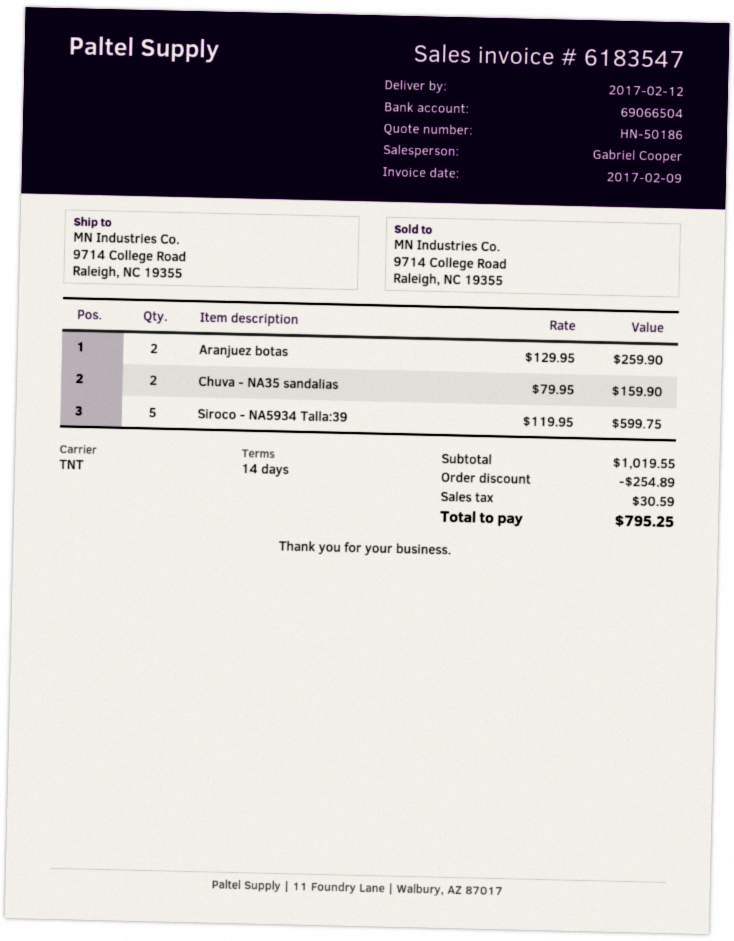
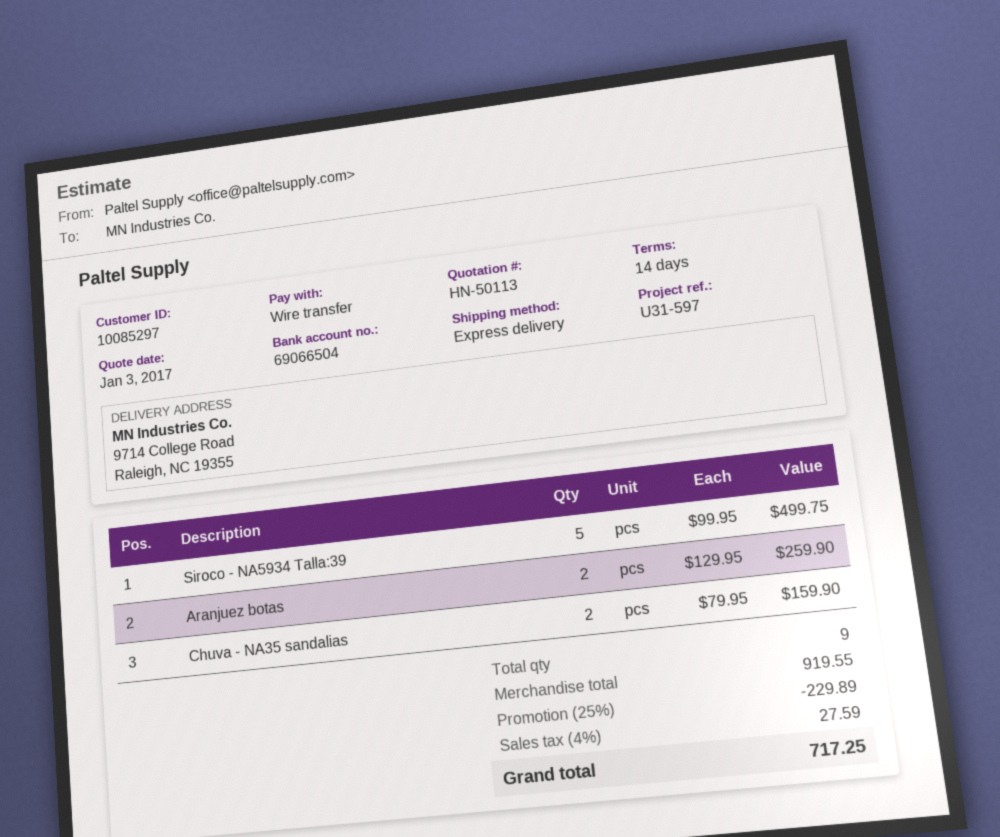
quote number: HN-50186 -> HN-50113
shipping method: TNT -> express
Siroco - NA5934 Talla:39: 5 x 119.95 = 599.75 -> 5 x 99.95 = 499.75
subtotal: 1019.55 -> 919.55
discount: 254.89 -> 229.89
tax: 30.59 -> 27.59
total: 795.25 -> 717.25

